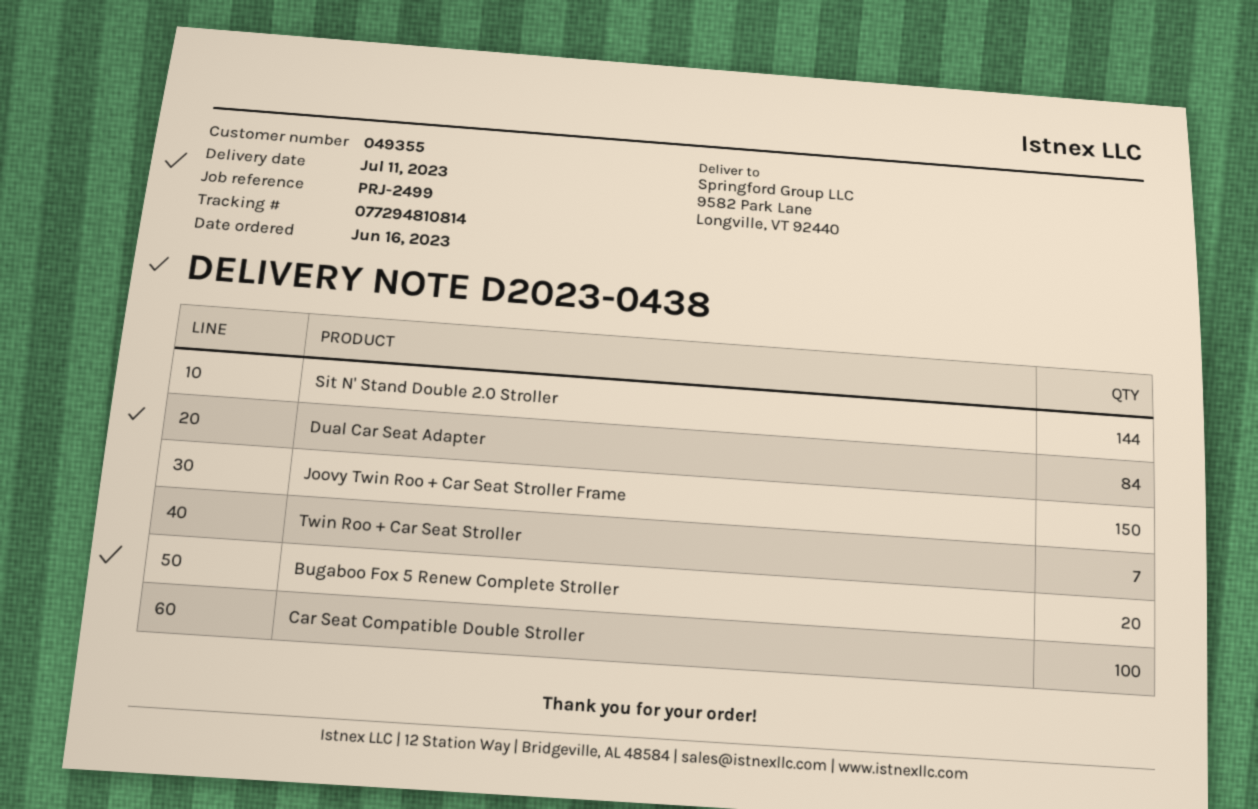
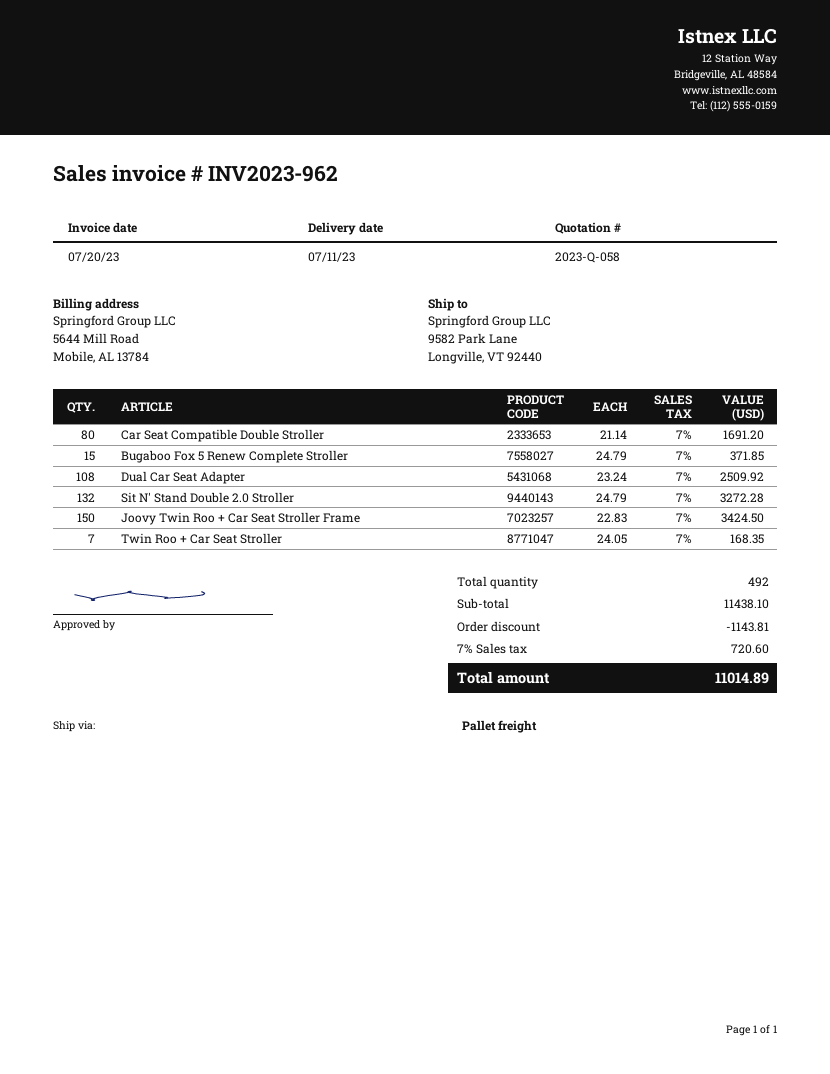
Sit N' Stand Double 2.0 Stroller: 144 -> 132
Dual Car Seat Adapter: 84 -> 108
Bugaboo Fox 5 Renew Complete Stroller: 20 -> 15
Car Seat Compatible Double Stroller: 100 -> 80

